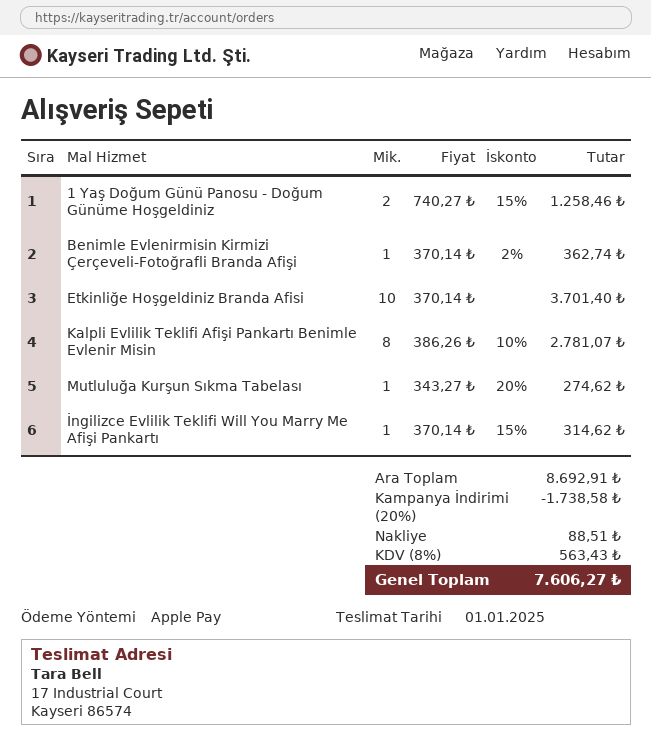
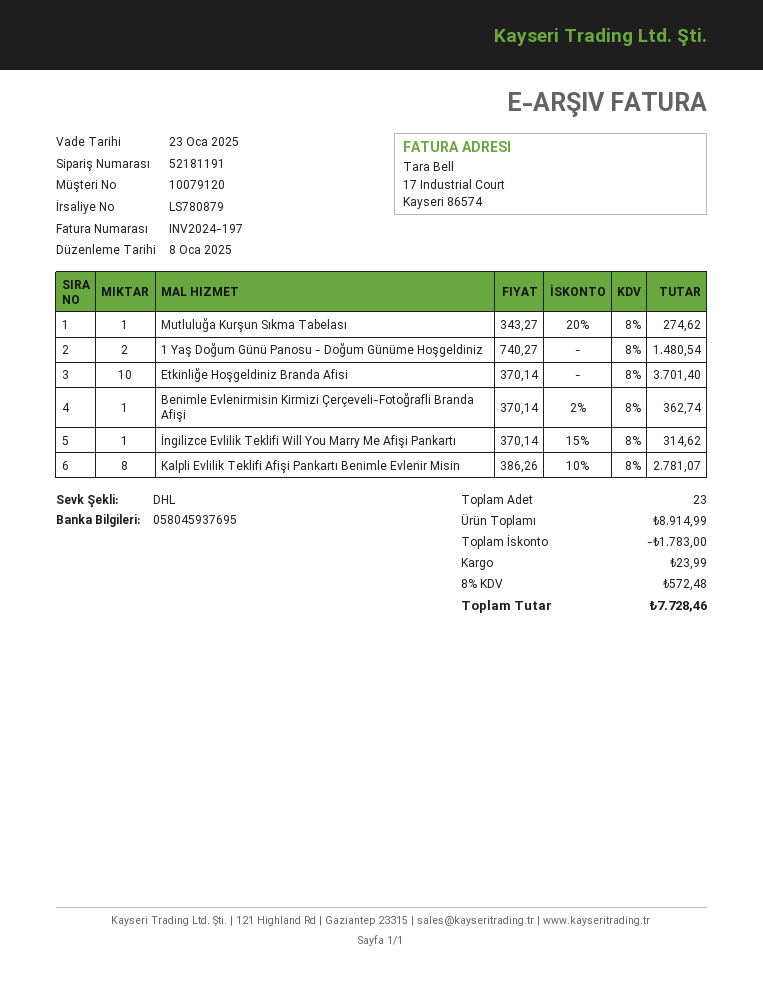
1 Yaş Doğum Günü Panosu - Doğum Günüme Hoşgeldiniz: 2 x 740.27 - 15% = 1258.46 -> 2 x 740.27 = 1480.54
subtotal: 8692.91 -> 8914.99
discount: 1738.58 -> 1783.00
shipping: 88.51 -> 23.99
tax: 8% = 563.43 -> 8% = 572.48
total: 7606.27 -> 7728.46

